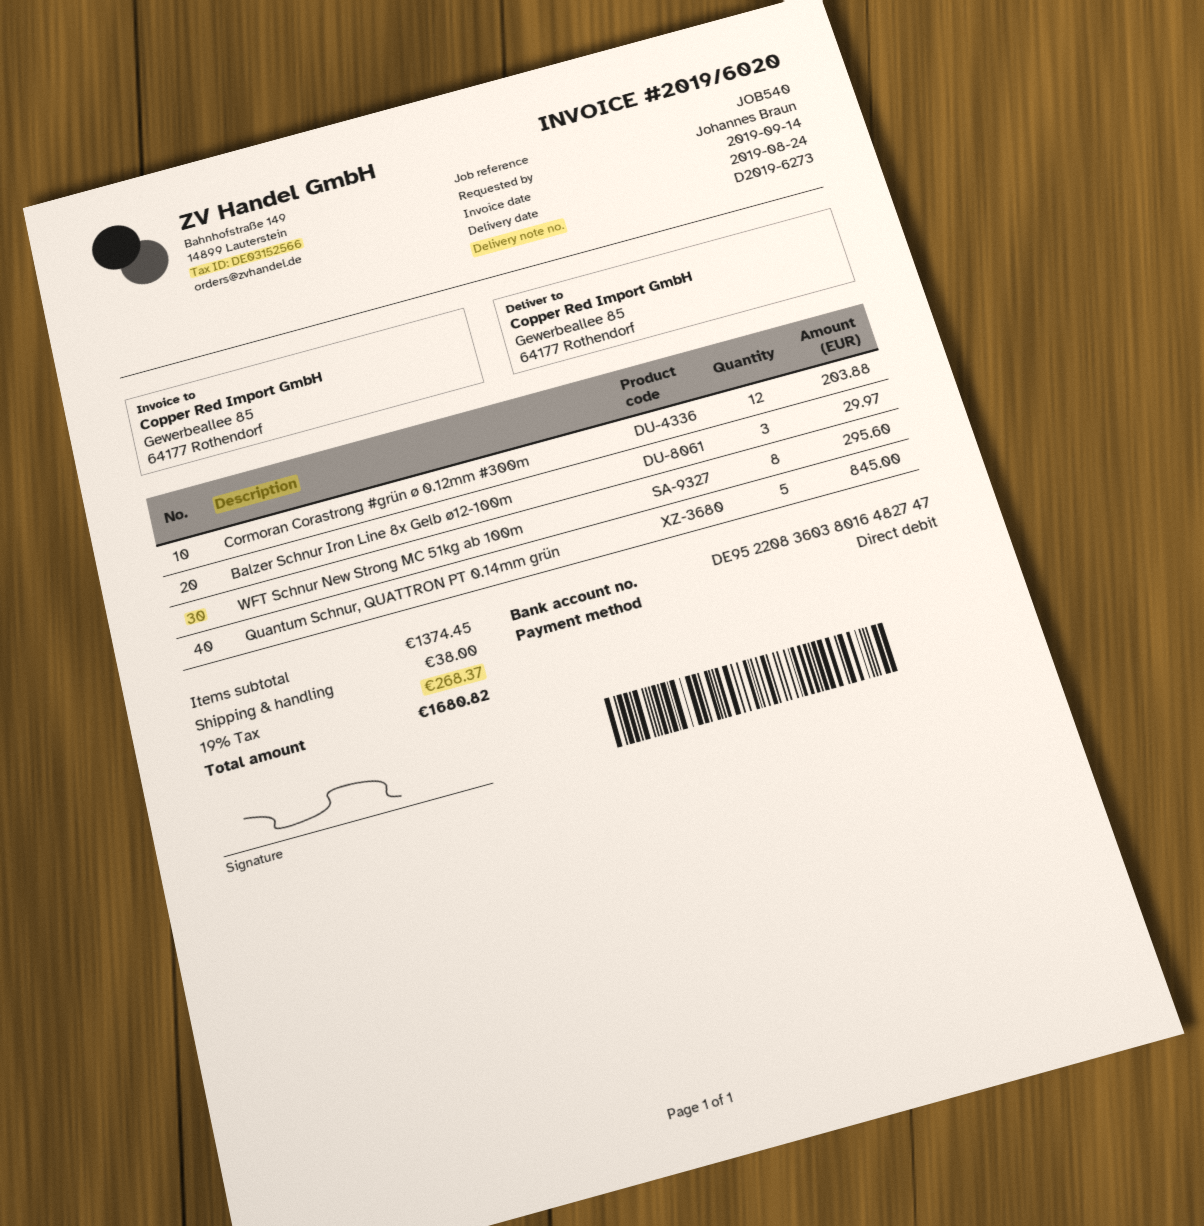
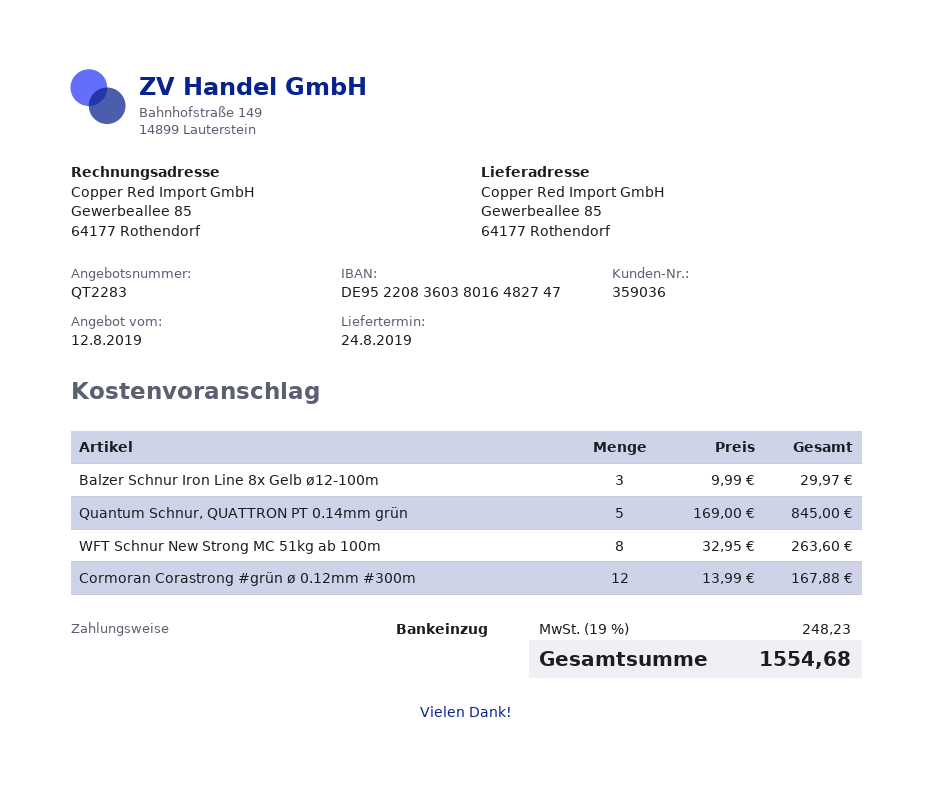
Cormoran Corastrong #grün ø 0.12mm #300m: 12 for 203.88 -> 12 for 167.88
WFT Schnur New Strong MC 51kg ab 100m: 8 for 295.60 -> 8 for 263.60
shipping: 38.00 -> none
tax: 19% = 268.37 -> 19% = 248.23
total: 1680.82 -> 1554.68

